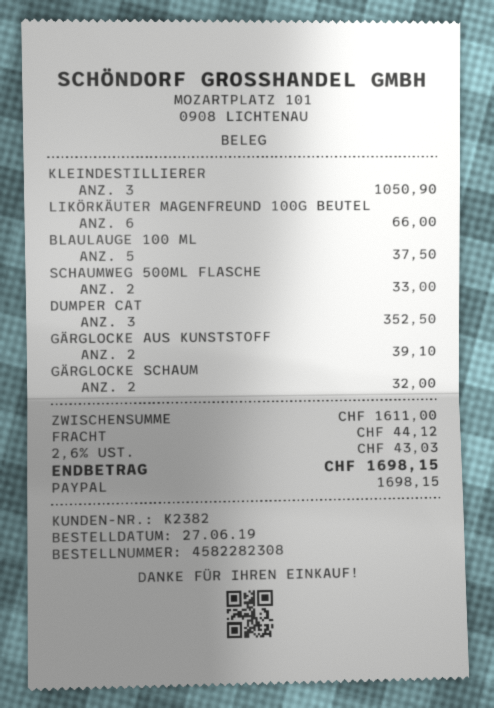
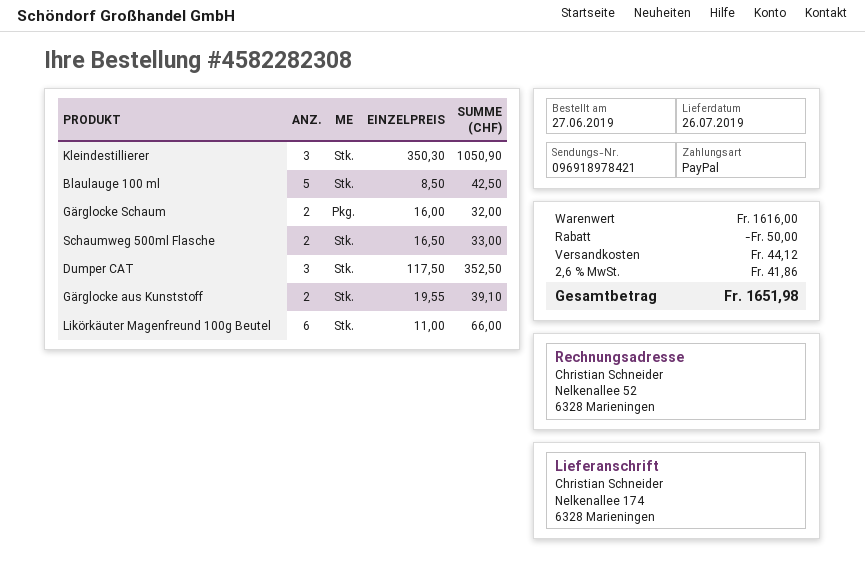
BLAULAUGE 100 ML: 5 for 37.50 -> 5 for 42.50
subtotal: 1611.00 -> 1616.00
discount: none -> 50.00
tax: 2.6% = 43.03 -> 2.6% = 41.86
total: 1698.15 -> 1651.98

